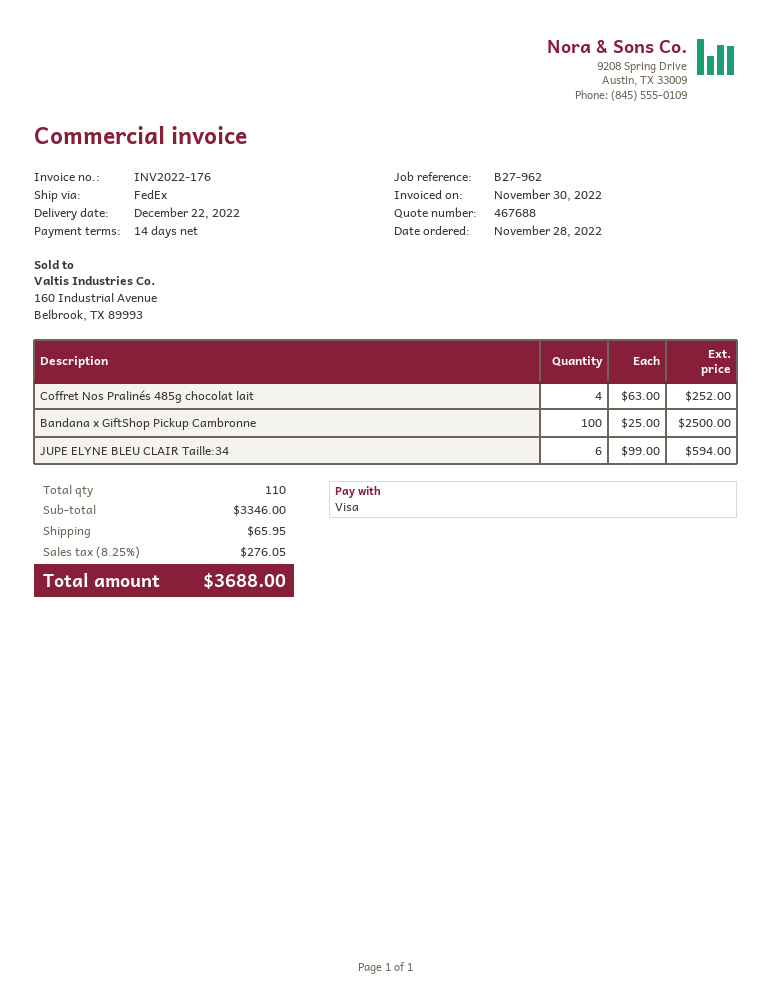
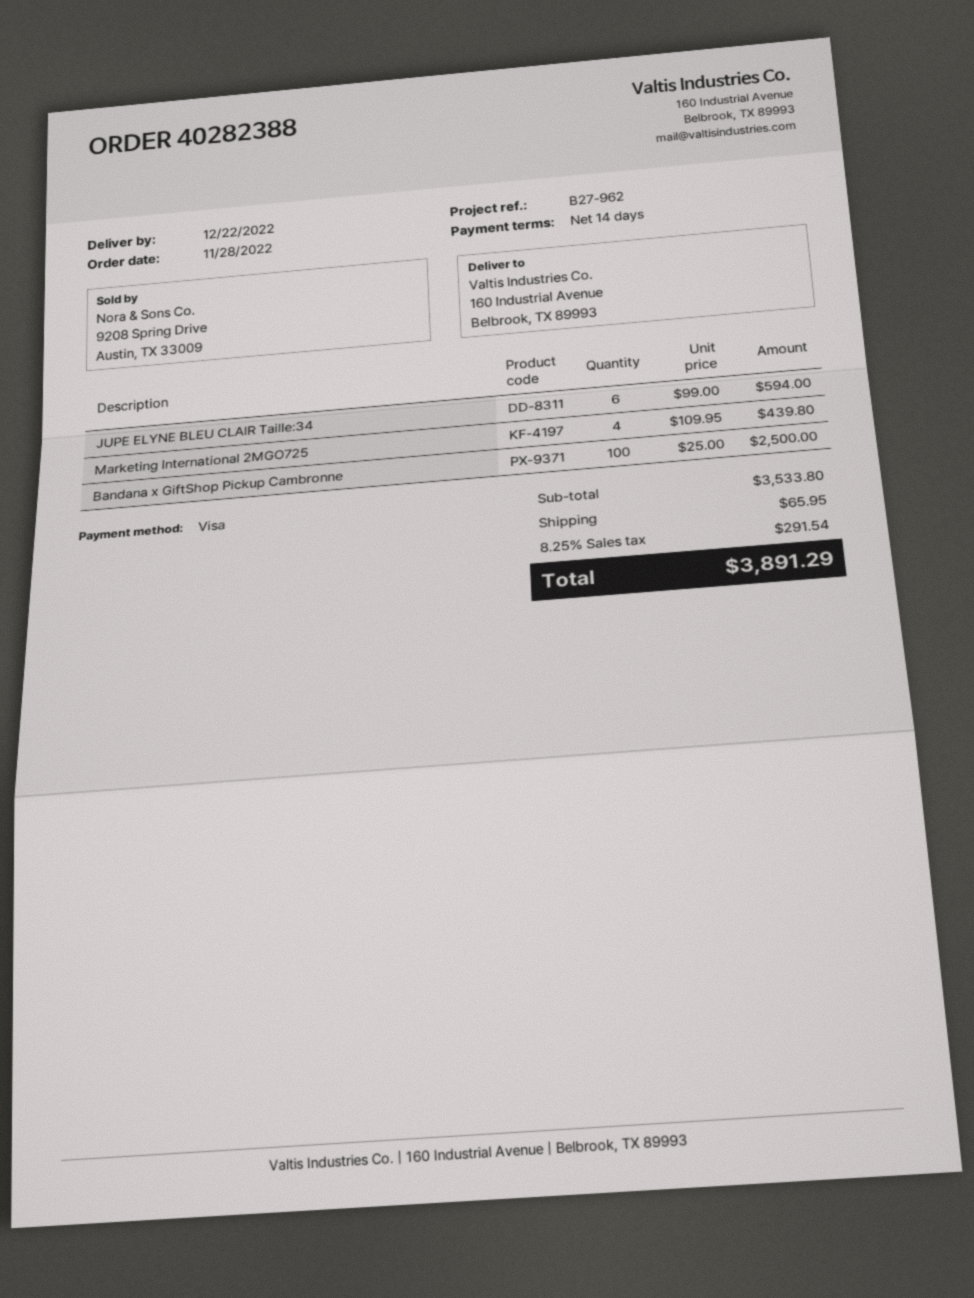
Coffret Nos Pralinés 485g chocolat lait: 4 x 63.00 = 252.00 -> none
Marketing International 2MGO725: none -> 4 x 109.95 = 439.80
subtotal: 3346.00 -> 3533.80
tax: 8.25% = 276.05 -> 8.25% = 291.54
total: 3688.00 -> 3891.29

